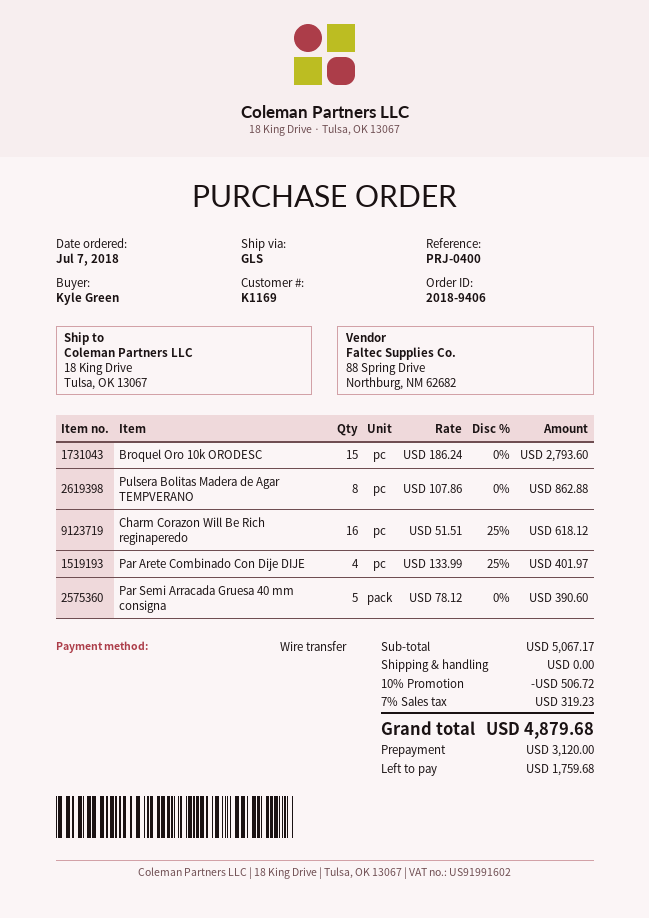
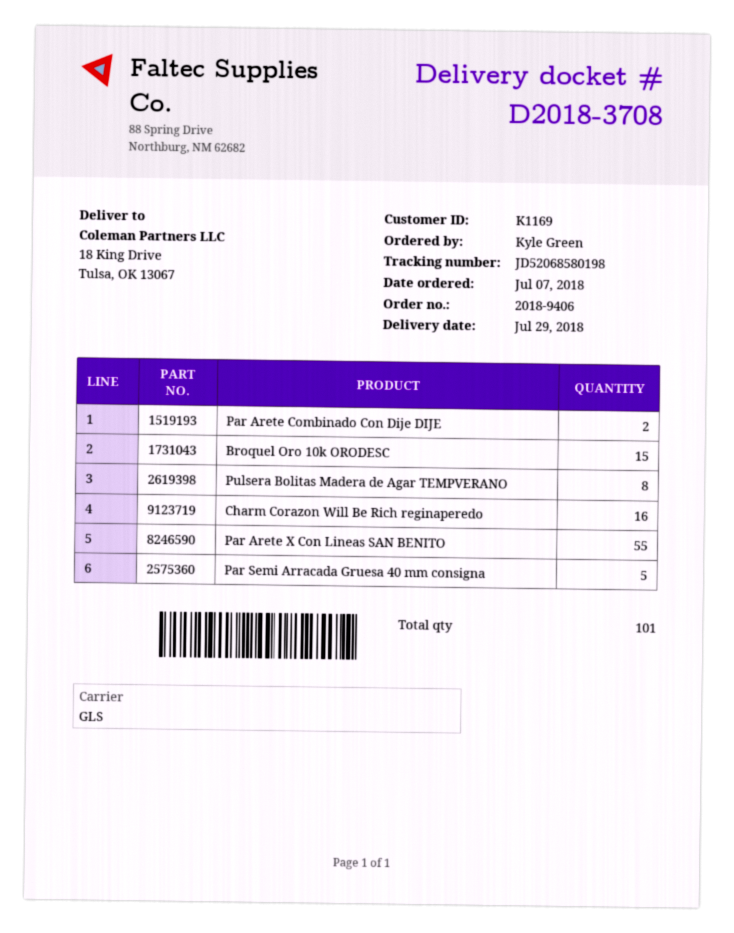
Par Arete Combinado Con Dije DIJE: 4 -> 2
Par Arete X Con Lineas SAN BENITO: none -> 55

